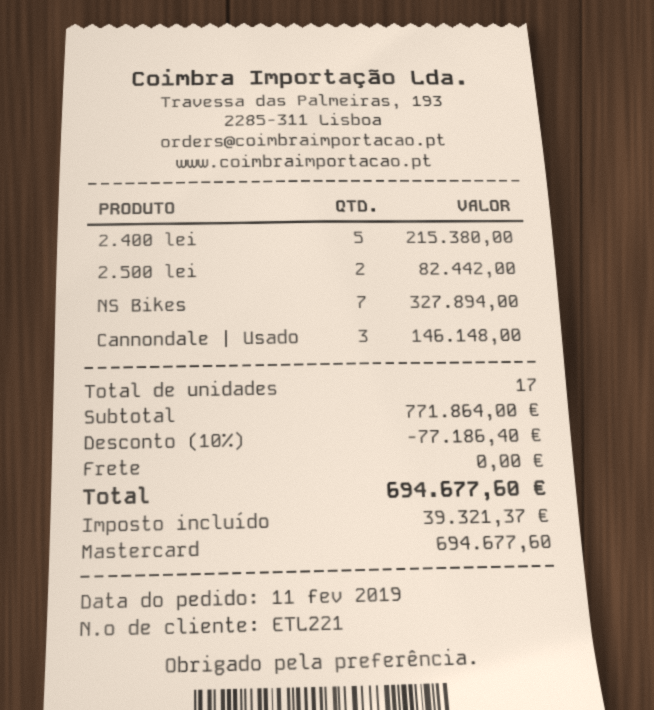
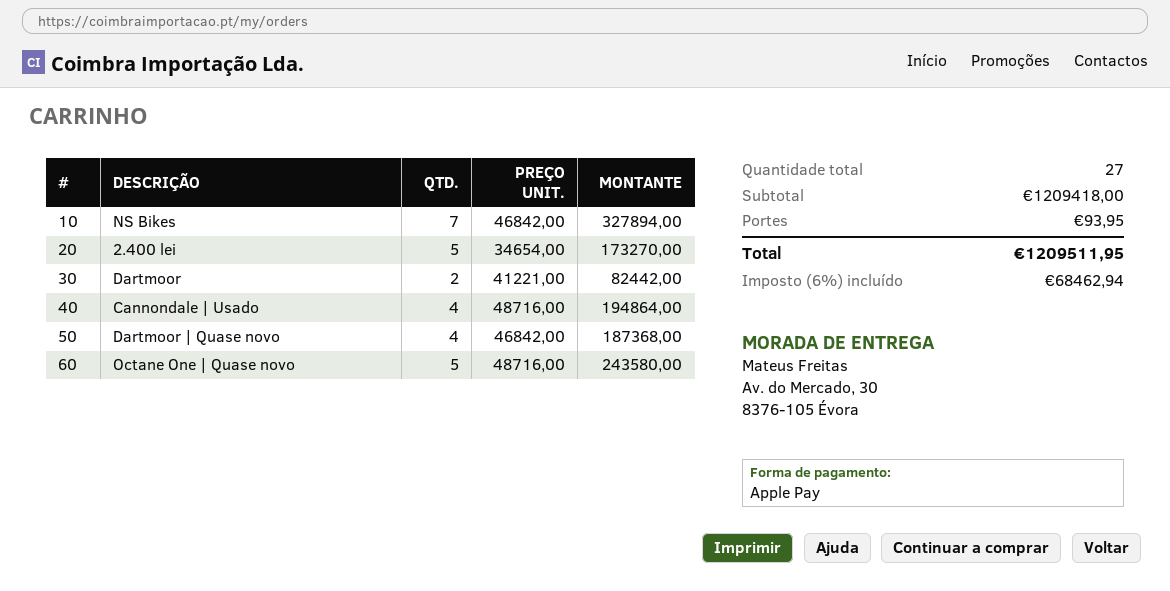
payment method: Mastercard -> Apple Pay
2.400 lei: 5 for 215380.00 -> 5 for 173270.00
2.500 lei: 2 for 82442.00 -> none
Cannondale | Usado: 3 for 146148.00 -> 4 for 194864.00
Dartmoor: none -> 2 for 82442.00
Dartmoor | Quase novo: none -> 4 for 187368.00
Octane One | Quase novo: none -> 5 for 243580.00
total quantity: 17 -> 27
subtotal: 771864.00 -> 1209418.00
discount: 10% = 77186.40 -> none
shipping: 0.00 -> 93.95
tax: 39321.37 -> 68462.94
total: 694677.60 -> 1209511.95

